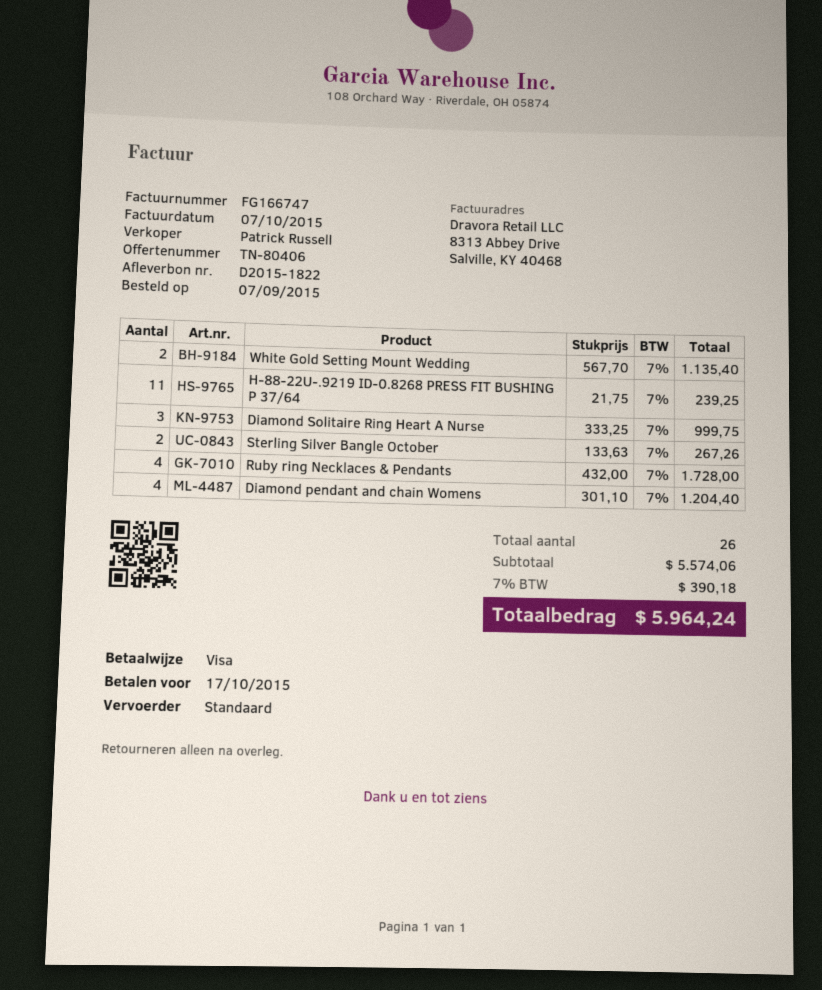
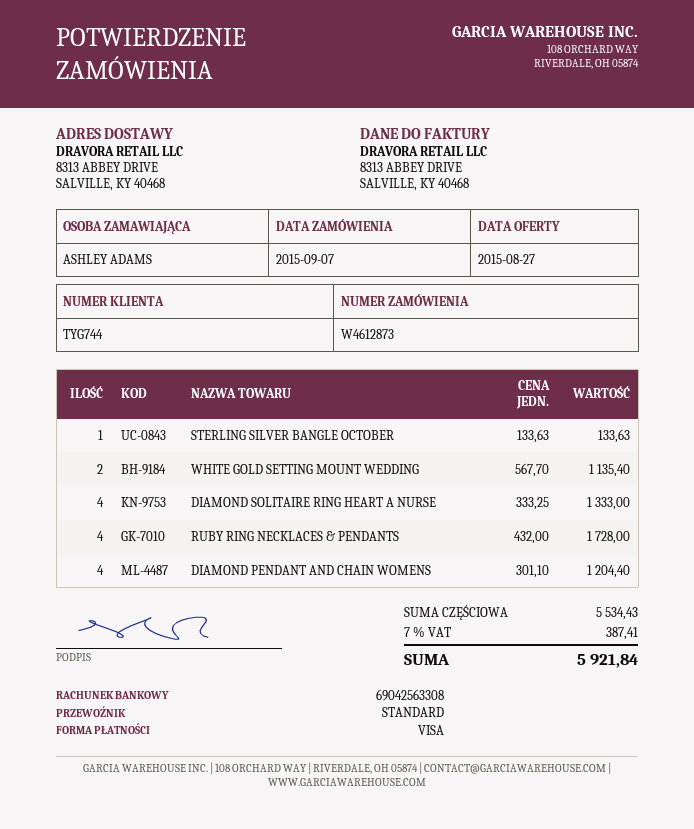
H-88-22U-.9219 ID-0.8268 PRESS FIT BUSHING P 37/64: 11 x 21.75 = 239.25 -> none
Diamond Solitaire Ring Heart A Nurse: 3 x 333.25 = 999.75 -> 4 x 333.25 = 1333.00
Sterling Silver Bangle October: 2 x 133.63 = 267.26 -> 1 x 133.63 = 133.63
subtotal: 5574.06 -> 5534.43
tax: 7% = 390.18 -> 7% = 387.41
total: 5964.24 -> 5921.84

